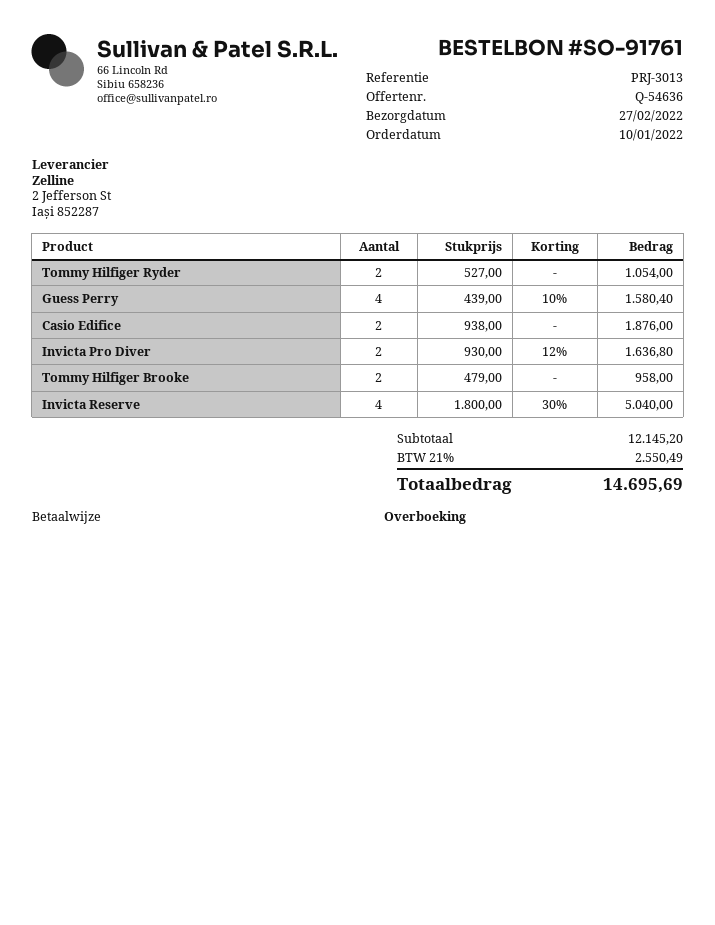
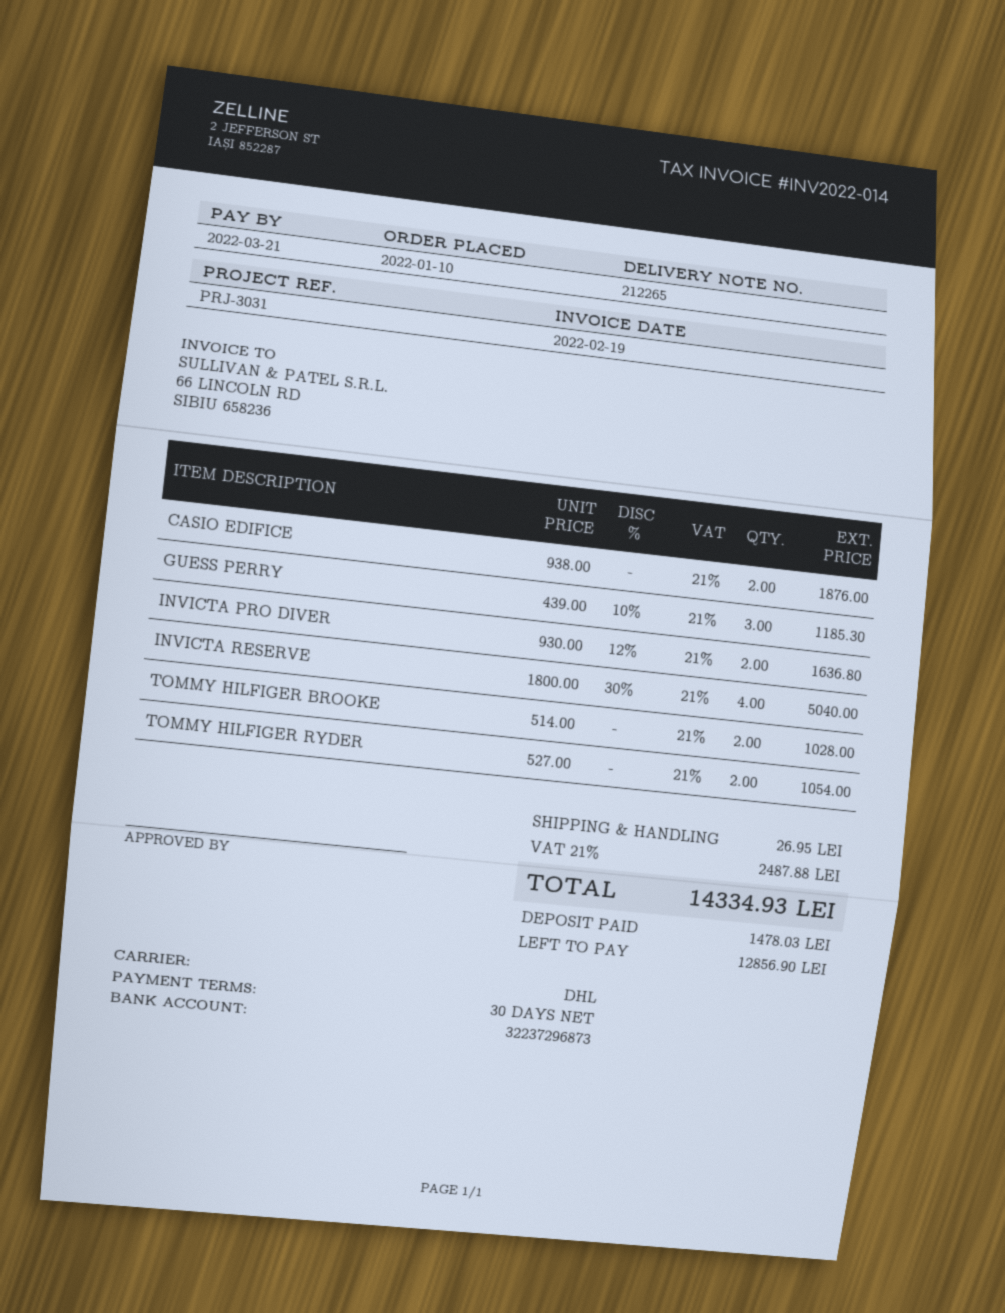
reference: PRJ-3013 -> PRJ-3031
Guess Perry: 4 x 439.00 - 10% = 1580.40 -> 3 x 439.00 - 10% = 1185.30
Tommy Hilfiger Brooke: 2 x 479.00 = 958.00 -> 2 x 514.00 = 1028.00
shipping: none -> 26.95
tax: 21% = 2550.49 -> 21% = 2487.88
total: 14695.69 -> 14334.93

